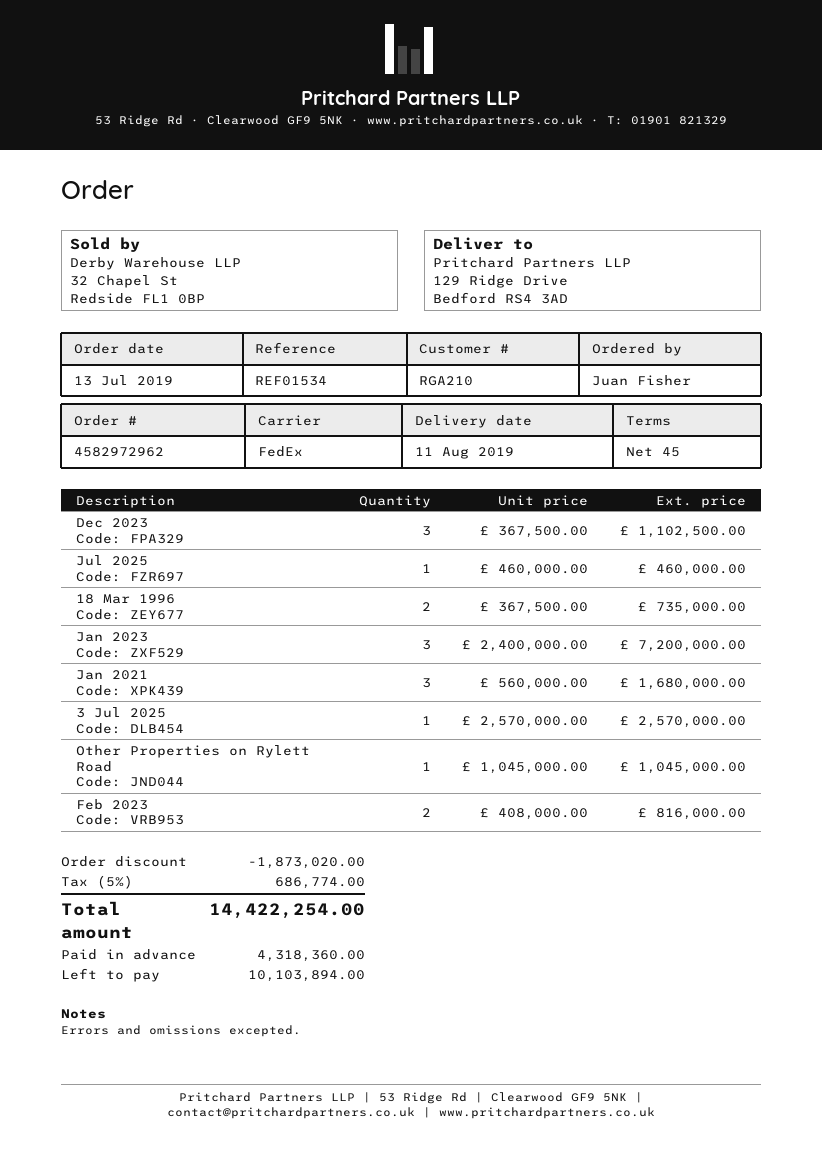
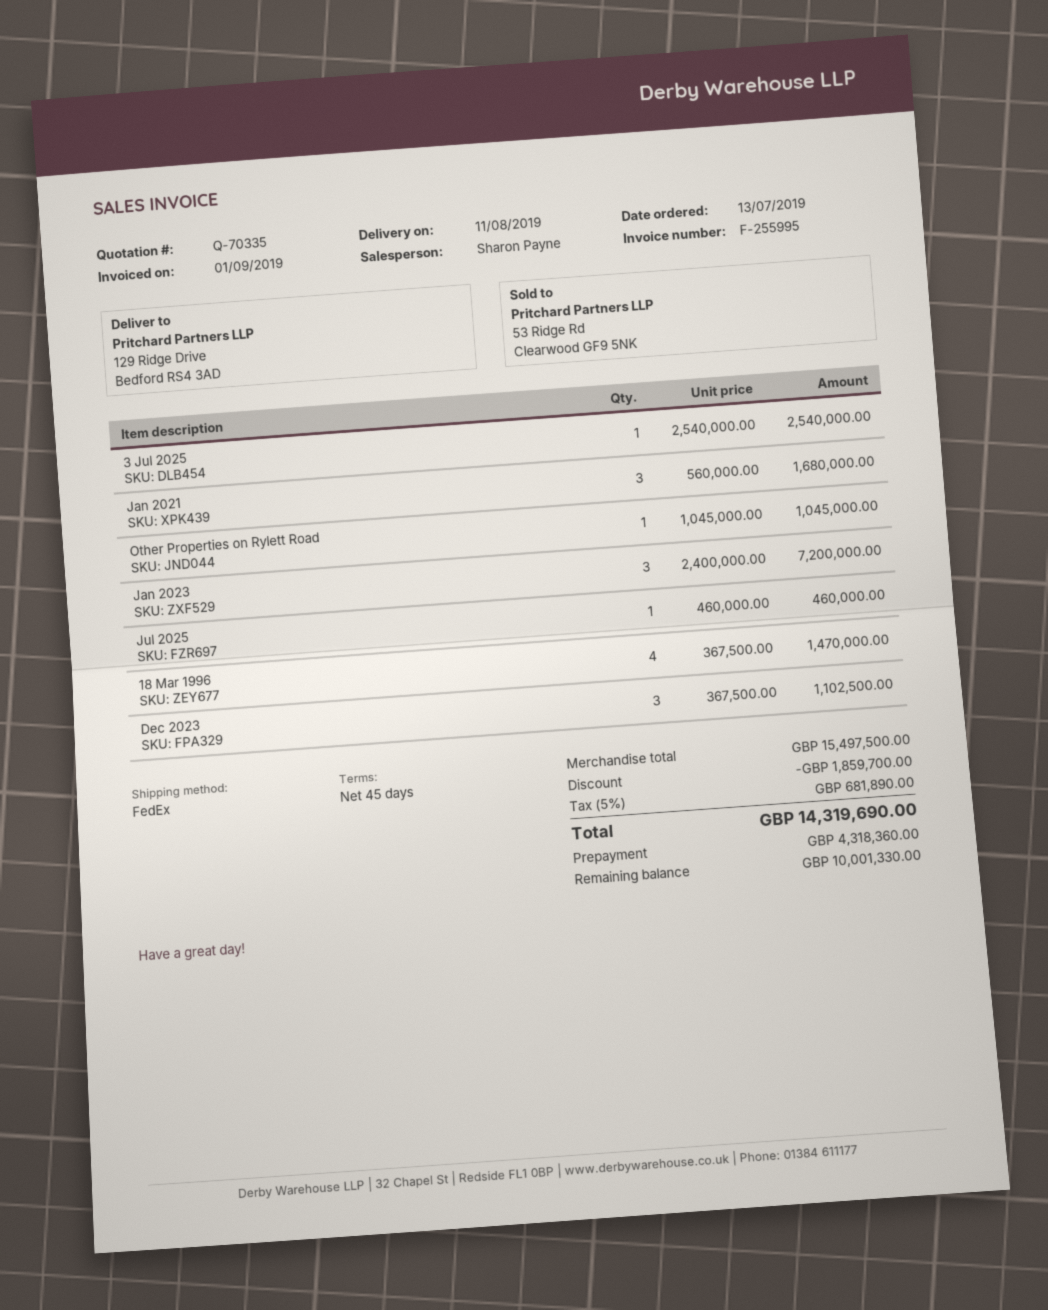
18 Mar 1996: 2 x 367500.00 = 735000.00 -> 4 x 367500.00 = 1470000.00
3 Jul 2025: 1 x 2570000.00 = 2570000.00 -> 1 x 2540000.00 = 2540000.00
Feb 2023: 2 x 408000.00 = 816000.00 -> none
discount: 1873020.00 -> 1859700.00
tax: 5% = 686774.00 -> 5% = 681890.00
total: 14422254.00 -> 14319690.00
balance: 10103894.00 -> 10001330.00

